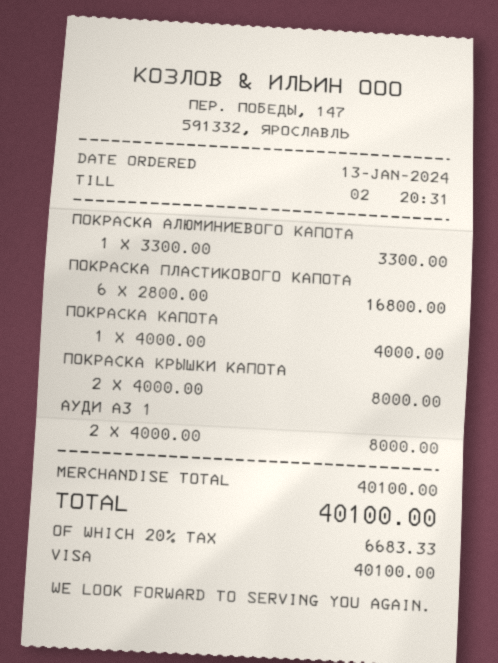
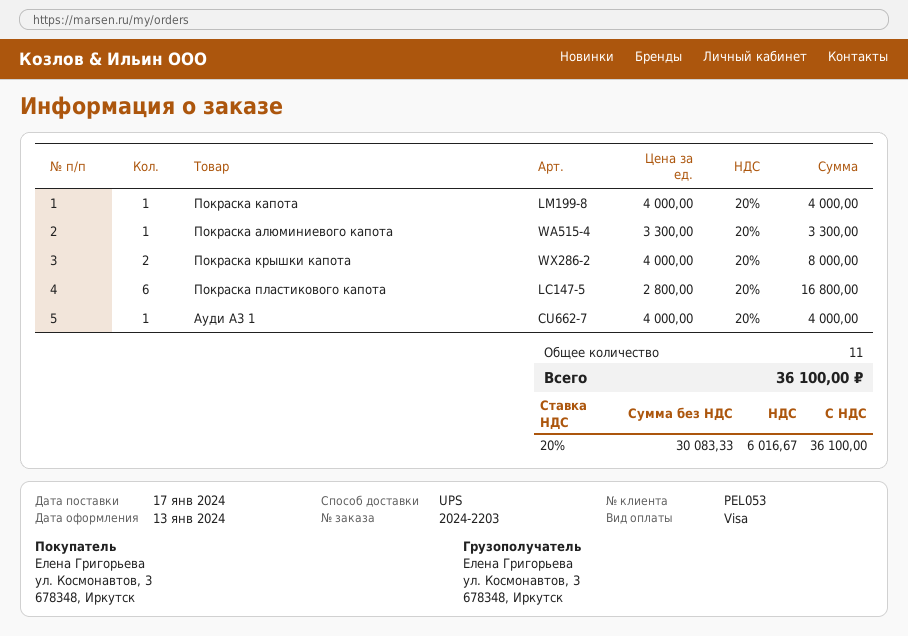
АУДИ А3 1: 2 x 4000.00 = 8000.00 -> 1 x 4000.00 = 4000.00
tax: 20% = 6683.33 -> 20% = 6016.67
total: 40100.00 -> 36100.00

